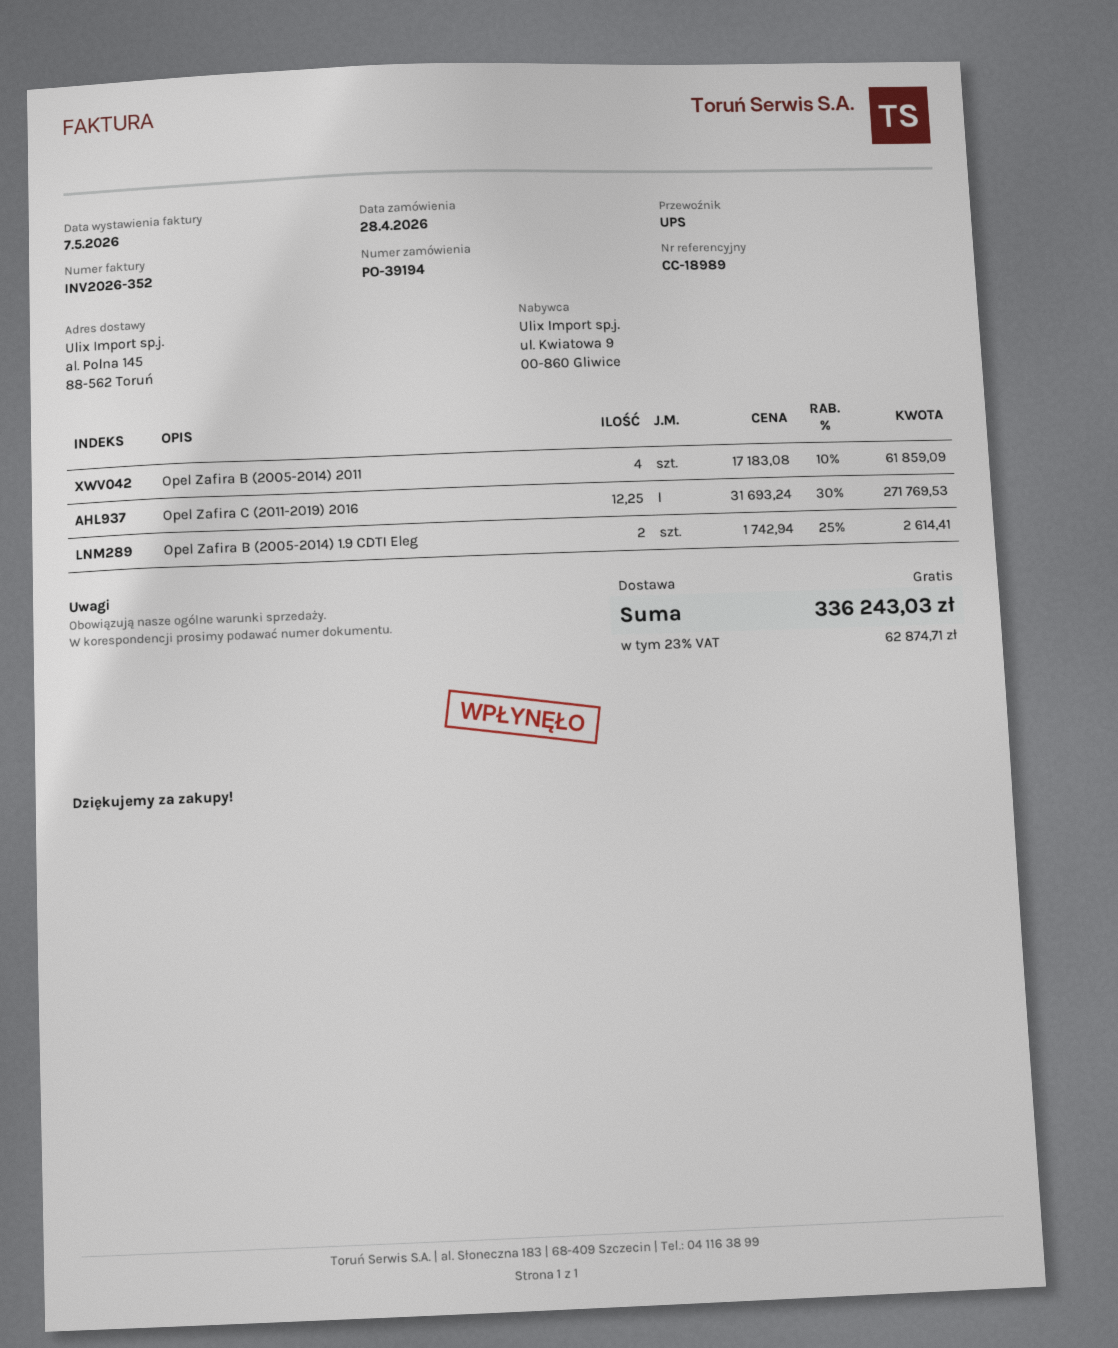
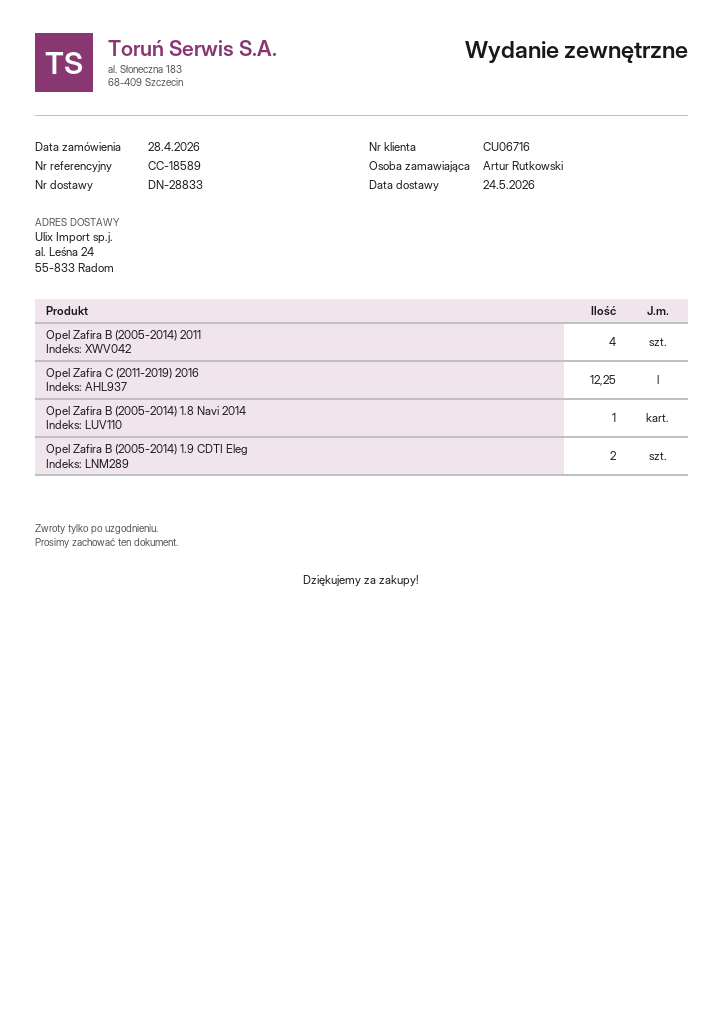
reference: CC-18989 -> CC-18589
ship to: al. Polna 145, 88-562 Toruń -> al. Leśna 24, 55-833 Radom
Opel Zafira B (2005-2014) 1.8 Navi 2014: none -> 1

